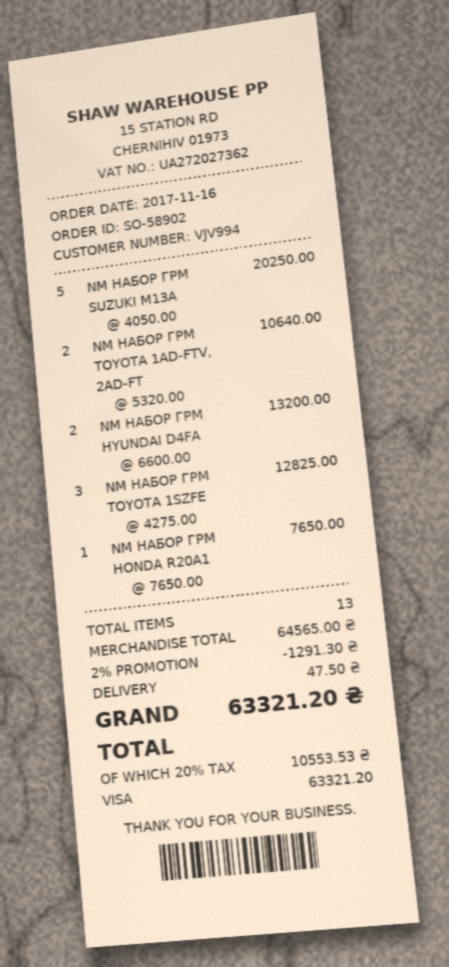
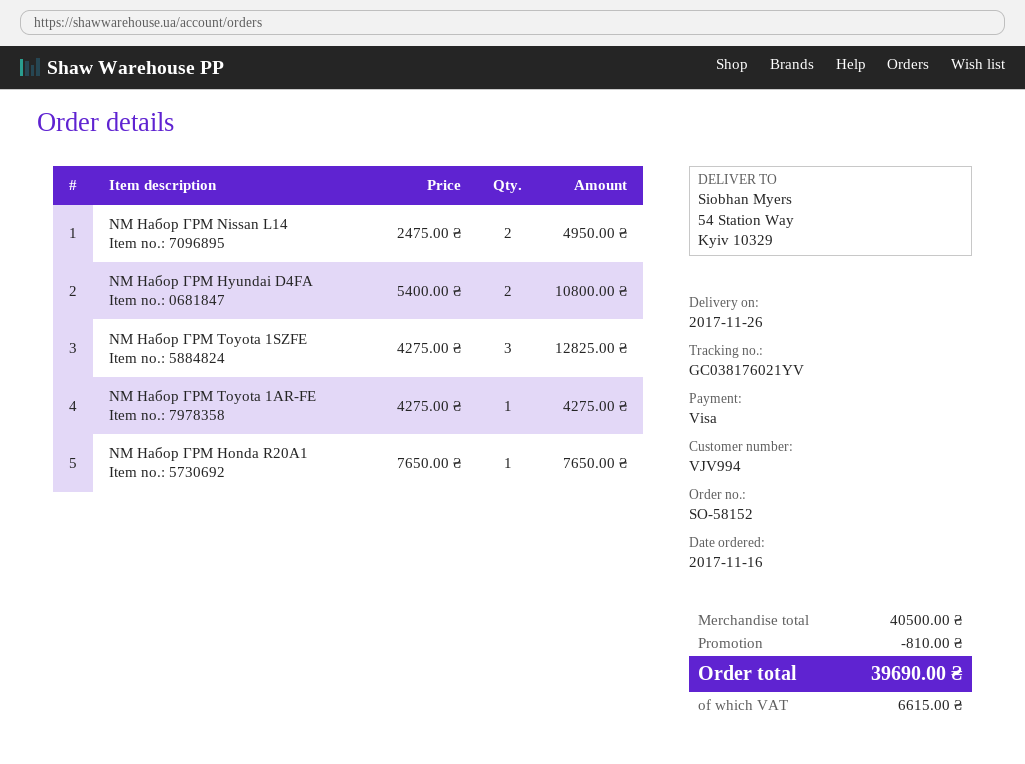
order number: SO-58902 -> SO-58152
NM НАБОР ГРМ SUZUKI M13A: 5 x 4050.00 = 20250.00 -> none
NM НАБОР ГРМ TOYOTA 1AD-FTV, 2AD-FT: 2 x 5320.00 = 10640.00 -> none
NM НАБОР ГРМ HYUNDAI D4FA: 2 x 6600.00 = 13200.00 -> 2 x 5400.00 = 10800.00
NM Набор ГРМ Nissan L14: none -> 2 x 2475.00 = 4950.00
NM Набор ГРМ Toyota 1AR-FE: none -> 1 x 4275.00 = 4275.00
subtotal: 64565.00 -> 40500.00
discount: 1291.30 -> 810.00
shipping: 47.50 -> none
tax: 10553.53 -> 6615.00
total: 63321.20 -> 39690.00

